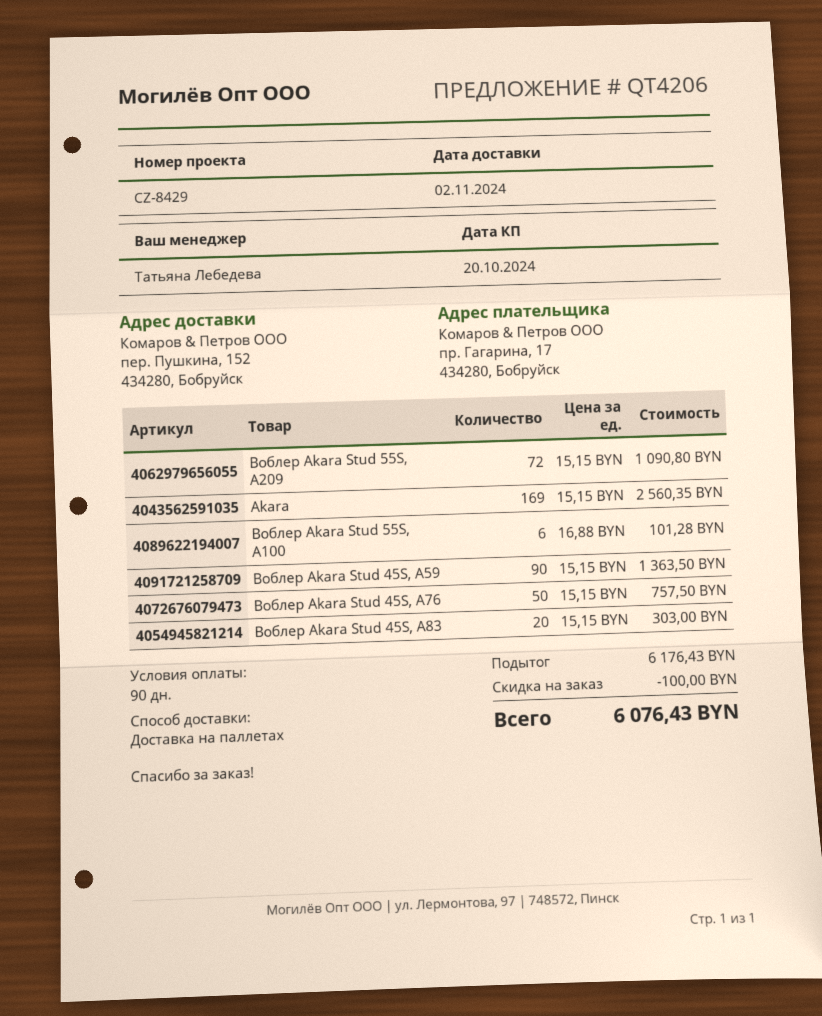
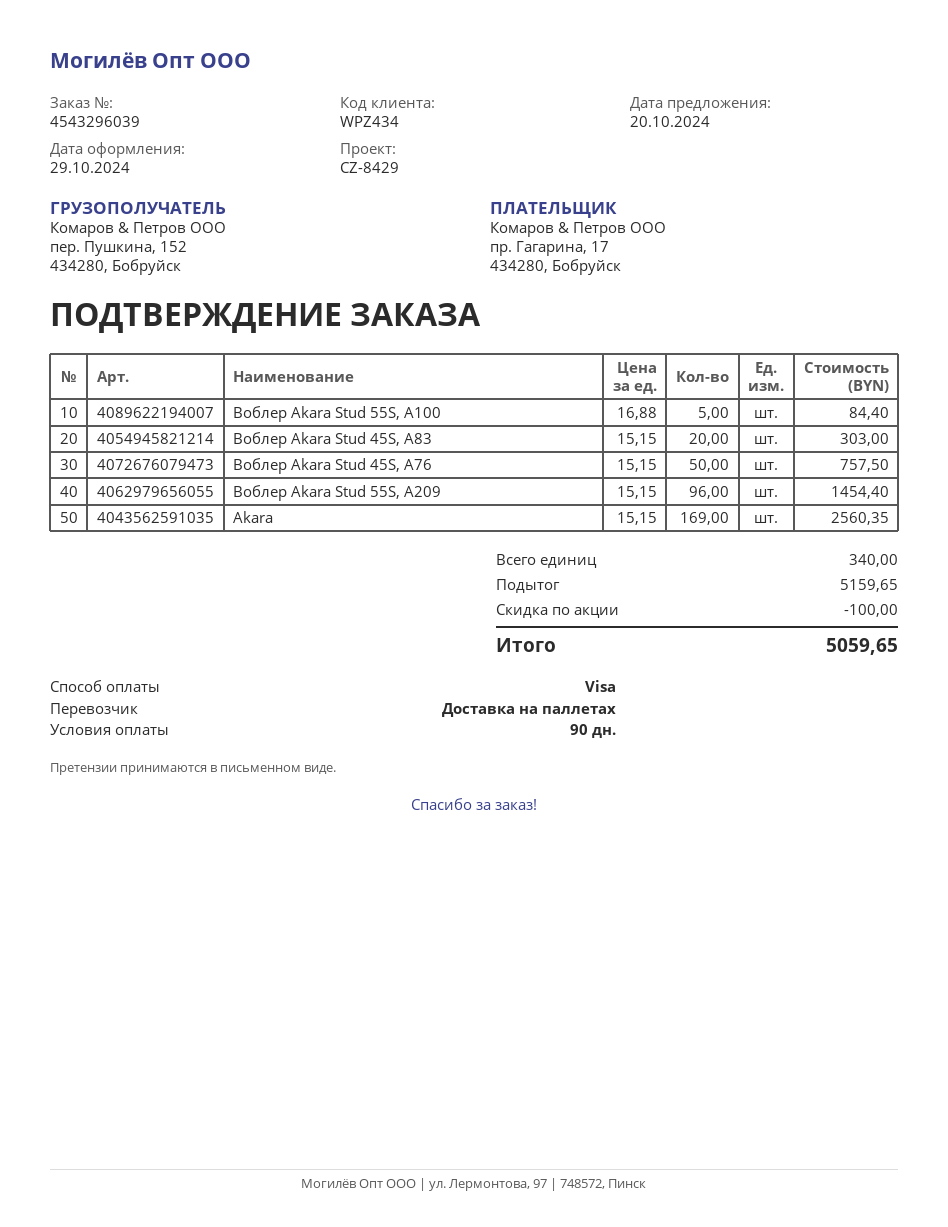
Воблер Akara Stud 55S, A209: 72 x 15.15 = 1090.80 -> 96 x 15.15 = 1454.40
Воблер Akara Stud 55S, A100: 6 x 16.88 = 101.28 -> 5 x 16.88 = 84.40
Воблер Akara Stud 45S, A59: 90 x 15.15 = 1363.50 -> none
subtotal: 6176.43 -> 5159.65
total: 6076.43 -> 5059.65

